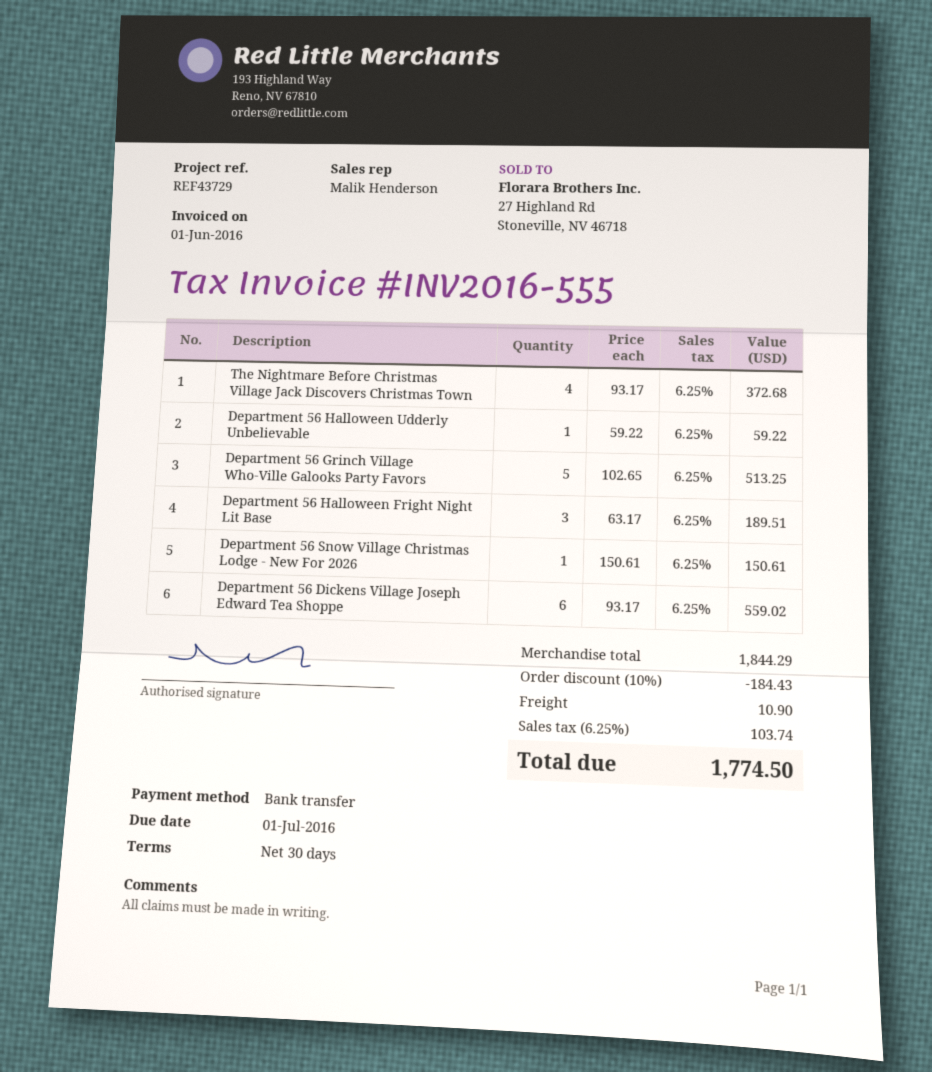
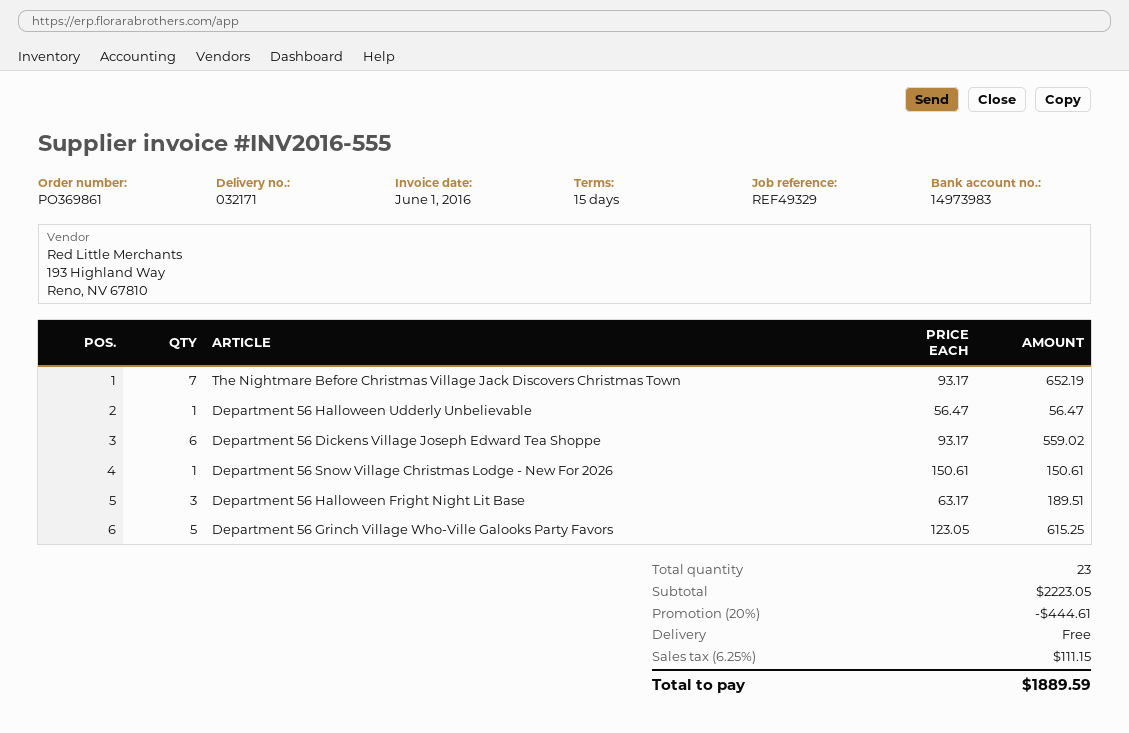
payment terms: 30 days -> 15 days
reference: REF43729 -> REF49329
The Nightmare Before Christmas Village Jack Discovers Christmas Town: 4 x 93.17 = 372.68 -> 7 x 93.17 = 652.19
Department 56 Halloween Udderly Unbelievable: 1 x 59.22 = 59.22 -> 1 x 56.47 = 56.47
Department 56 Grinch Village Who-Ville Galooks Party Favors: 5 x 102.65 = 513.25 -> 5 x 123.05 = 615.25
subtotal: 1844.29 -> 2223.05
discount: 10% = 184.43 -> 20% = 444.61
shipping: 10.90 -> 0.00
tax: 6.25% = 103.74 -> 6.25% = 111.15
total: 1774.50 -> 1889.59

